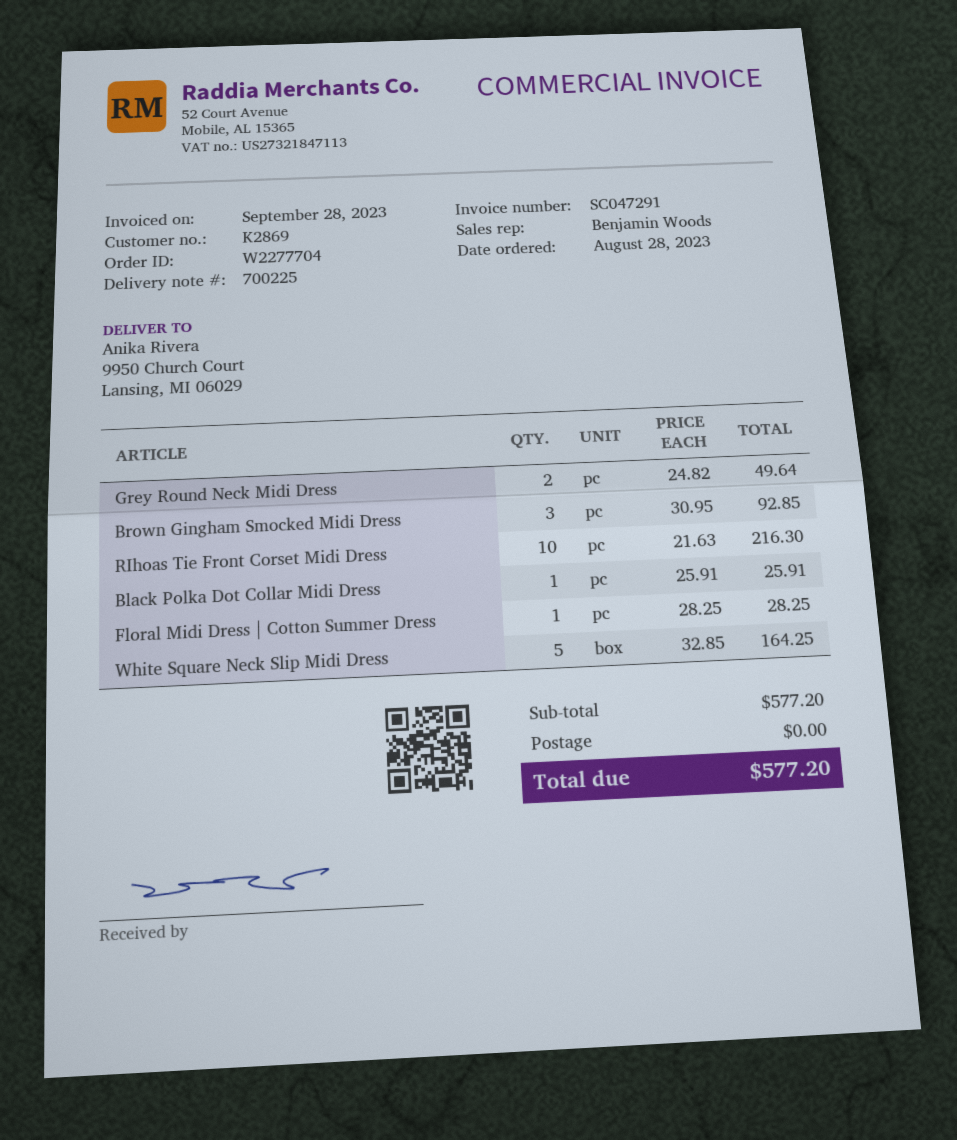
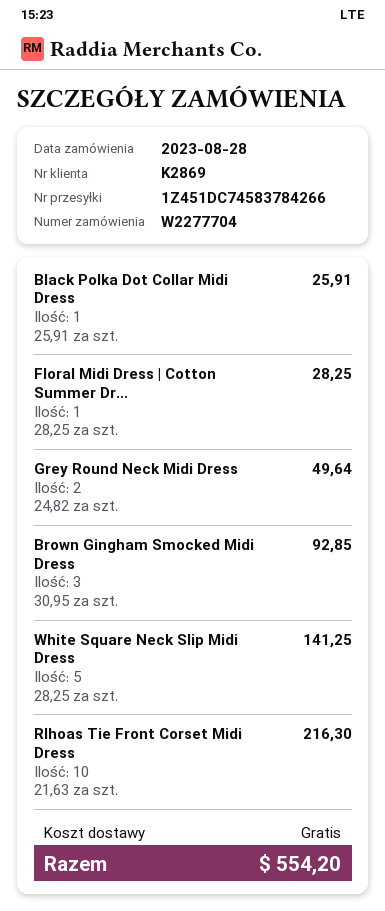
White Square Neck Slip Midi Dress: 5 x 32.85 = 164.25 -> 5 x 28.25 = 141.25
total: 577.20 -> 554.20

